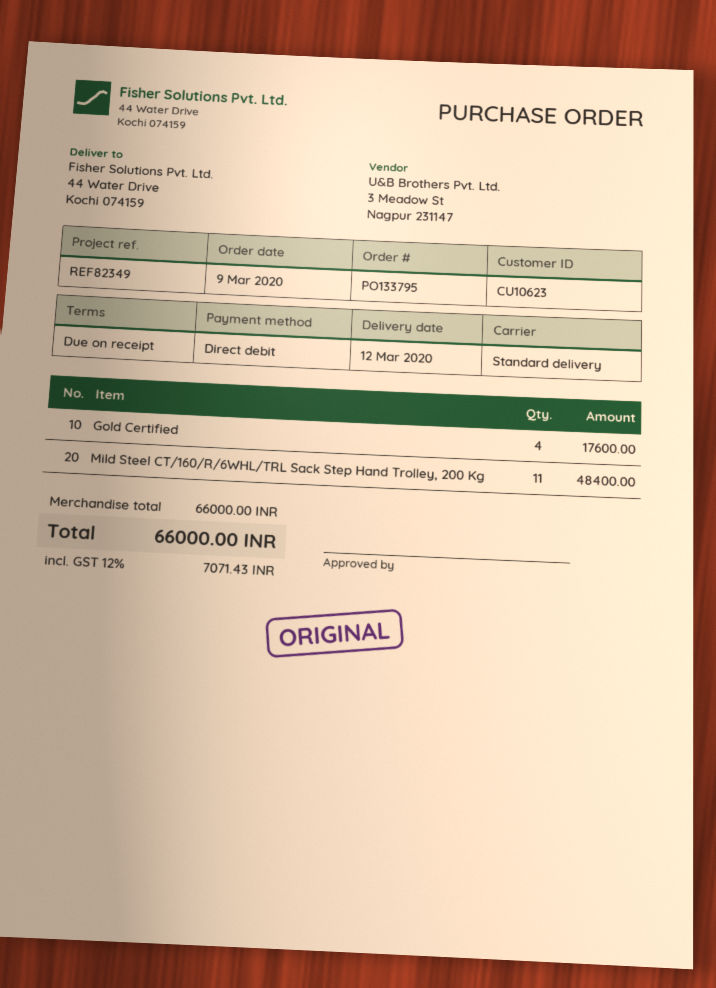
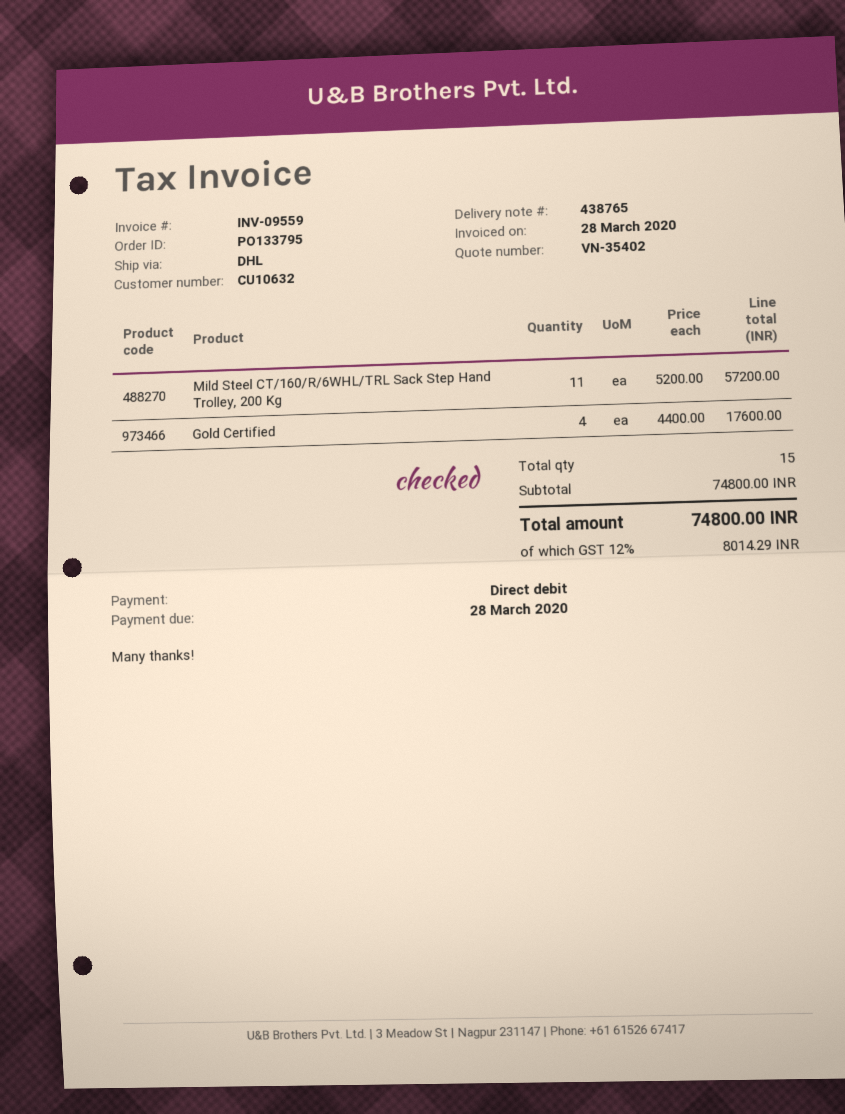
customer number: CU10623 -> CU10632
shipping method: standard -> DHL
Mild Steel CT/160/R/6WHL/TRL Sack Step Hand Trolley, 200 Kg: 11 for 48400.00 -> 11 for 57200.00
subtotal: 66000.00 -> 74800.00
tax: 12% = 7071.43 -> 12% = 8014.29
total: 66000.00 -> 74800.00

